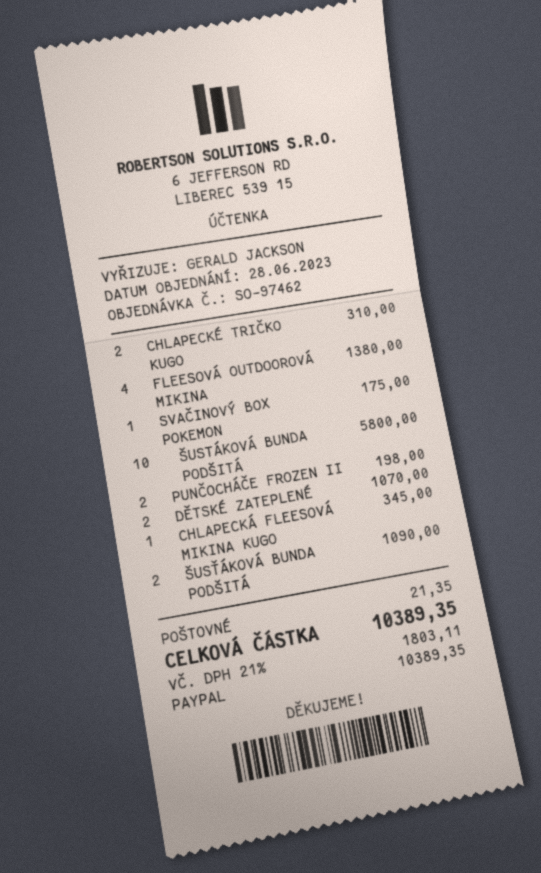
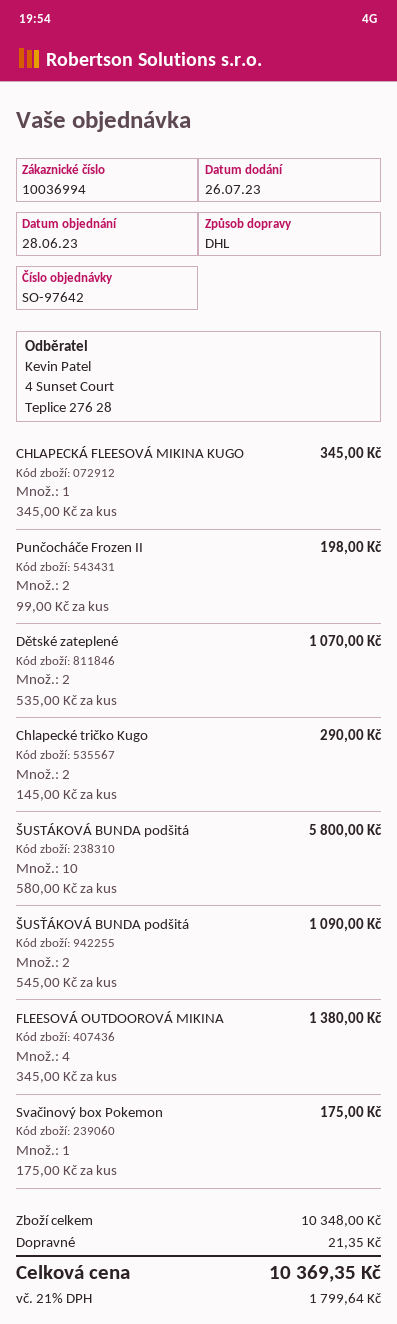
order number: SO-97462 -> SO-97642
CHLAPECKÉ TRIČKO KUGO: 2 for 310.00 -> 2 for 290.00
tax: 21% = 1803.11 -> 21% = 1799.64
total: 10389.35 -> 10369.35

